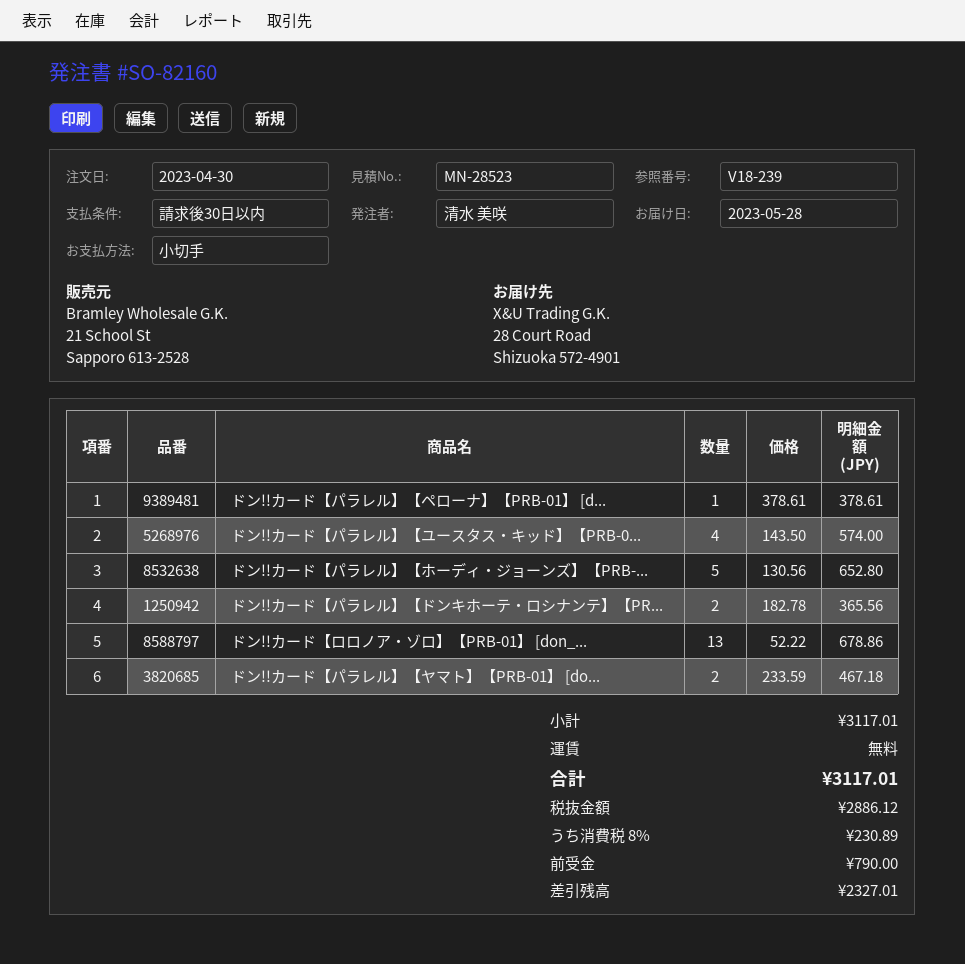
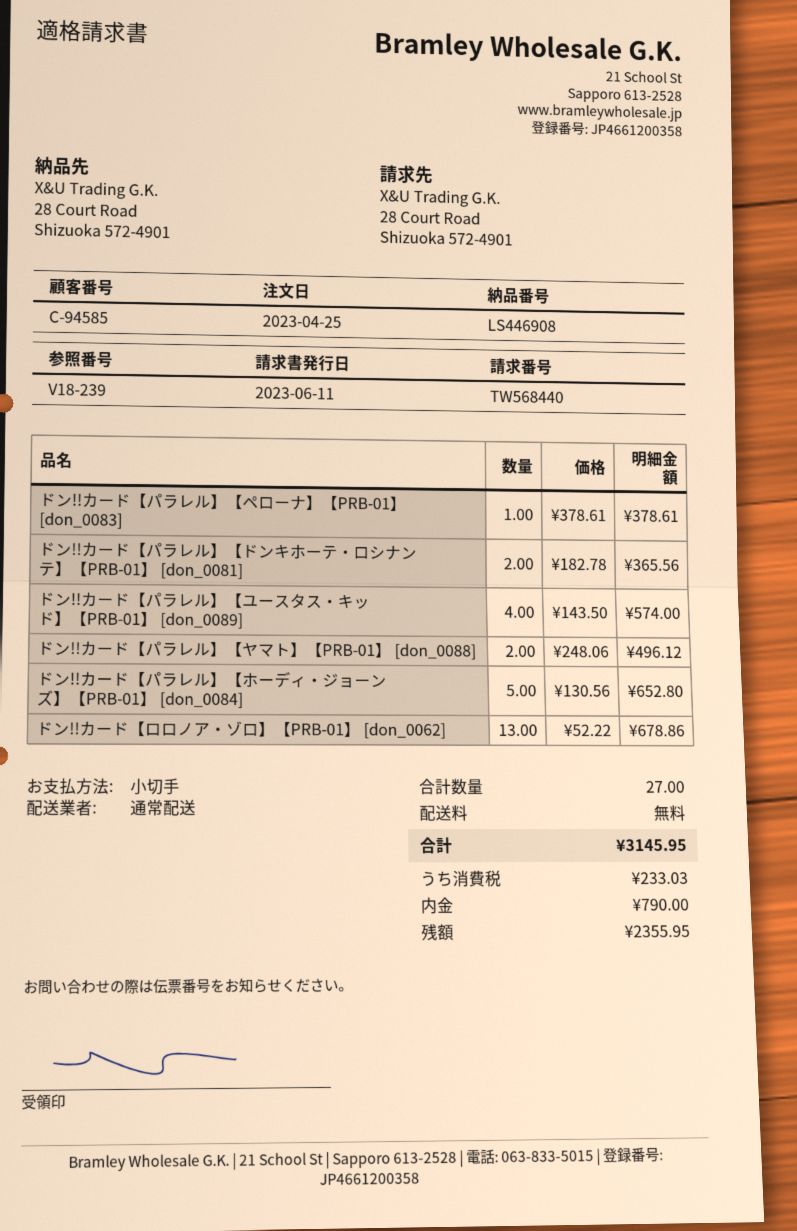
order date: 2023-04-30 -> 2023-04-25
ドン!!カード【パラレル】【ヤマト】【PRB-01】 [do...: 2 x 233.59 = 467.18 -> 2 x 248.06 = 496.12
tax: 230.89 -> 233.03
total: 3117.01 -> 3145.95
balance: 2327.01 -> 2355.95

